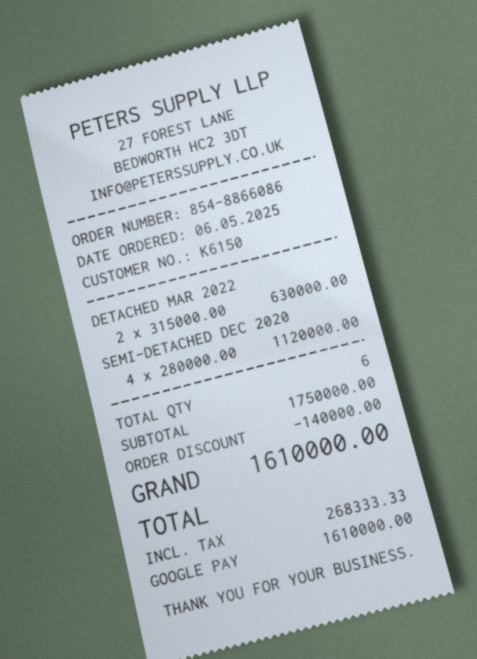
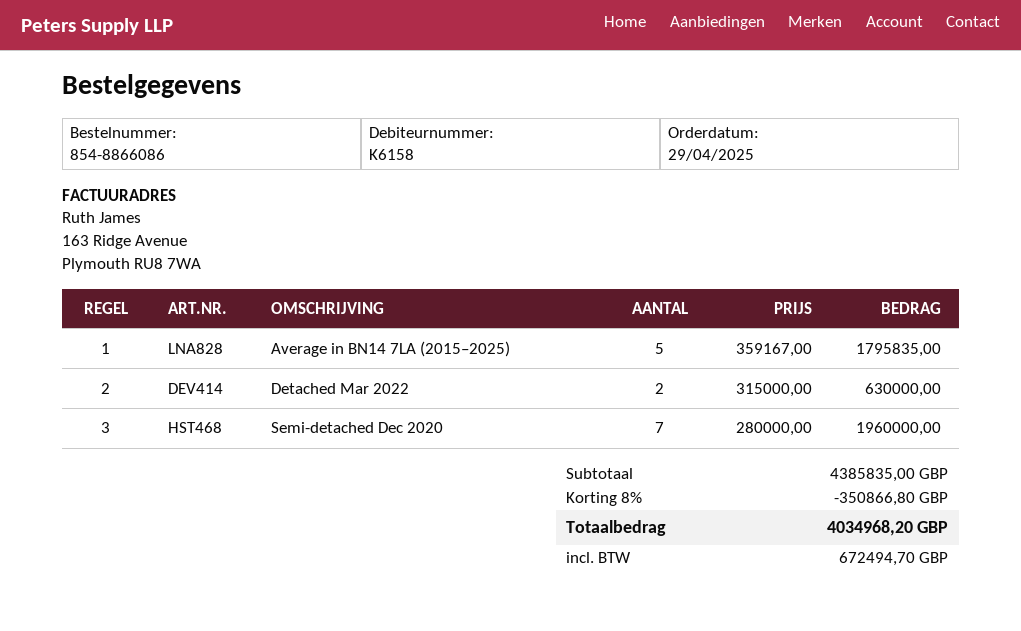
order date: 2025-05-06 -> 2025-04-29
customer number: K6150 -> K6158
SEMI-DETACHED DEC 2020: 4 x 280000.00 = 1120000.00 -> 7 x 280000.00 = 1960000.00
Average in BN14 7LA (2015–2025): none -> 5 x 359167.00 = 1795835.00
subtotal: 1750000.00 -> 4385835.00
discount: 140000.00 -> 350866.80
tax: 268333.33 -> 672494.70
total: 1610000.00 -> 4034968.20

